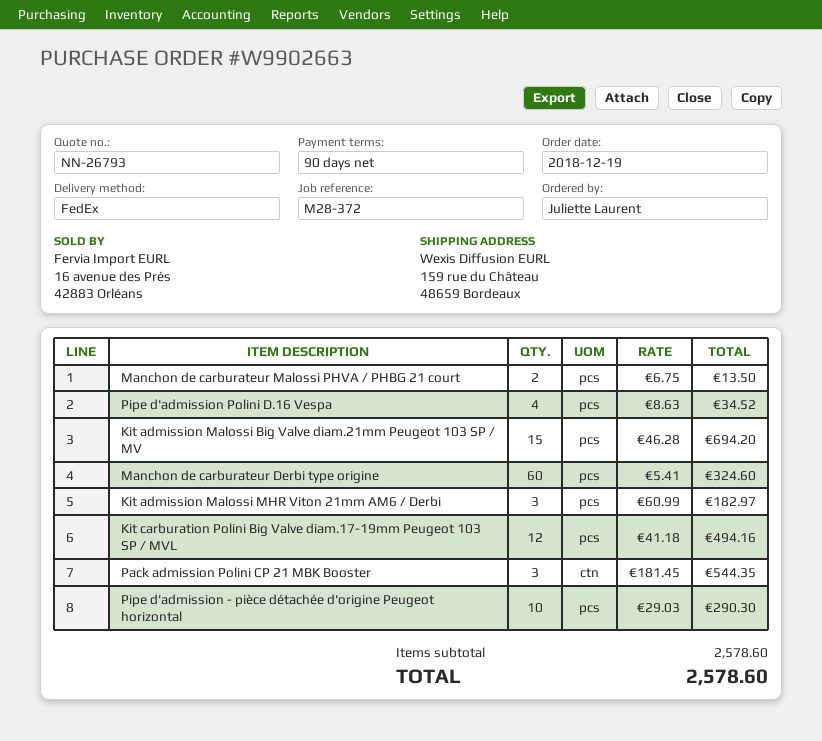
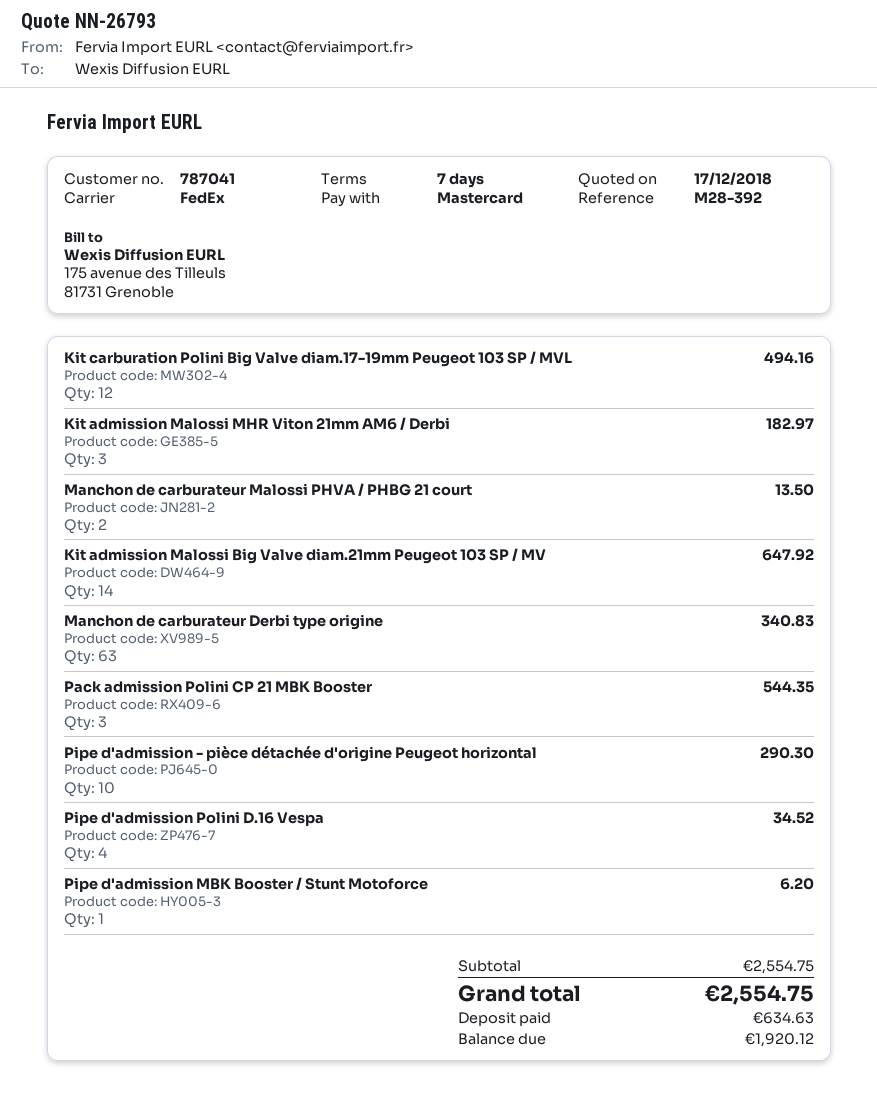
payment terms: 90 days -> 7 days
reference: M28-372 -> M28-392
Kit admission Malossi Big Valve diam.21mm Peugeot 103 SP / MV: 15 for 694.20 -> 14 for 647.92
Manchon de carburateur Derbi type origine: 60 for 324.60 -> 63 for 340.83
Pipe d'admission MBK Booster / Stunt Motoforce: none -> 1 for 6.20
subtotal: 2578.60 -> 2554.75
total: 2578.60 -> 2554.75

